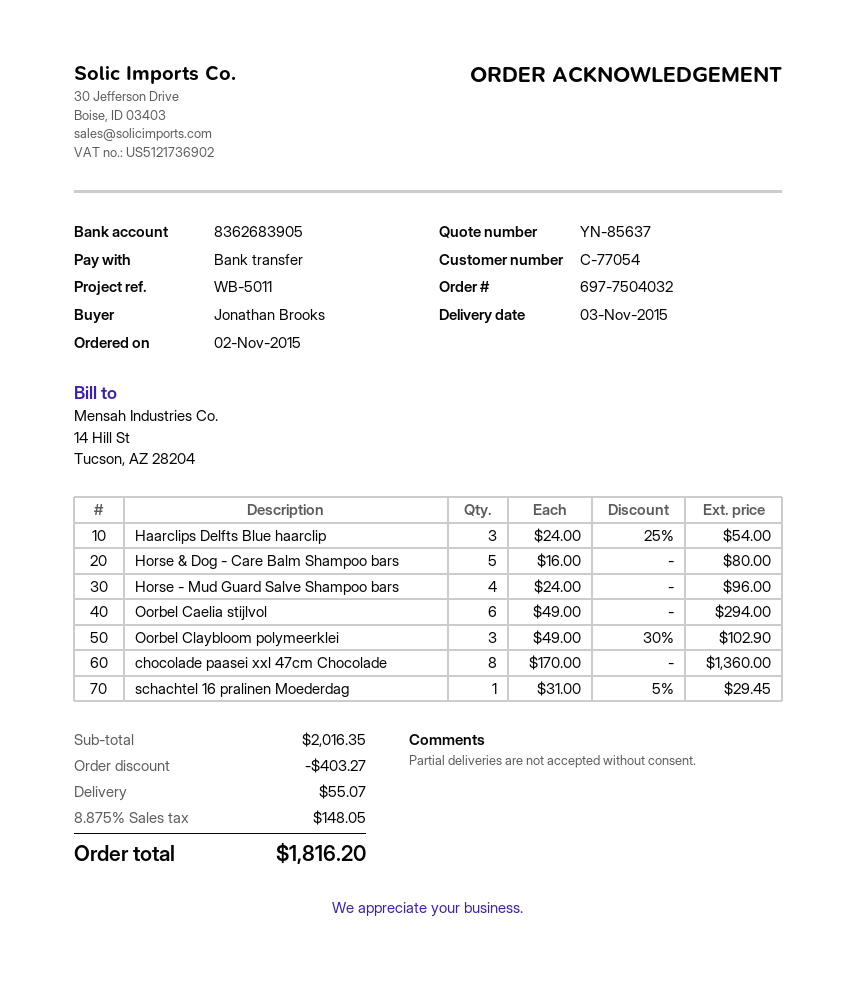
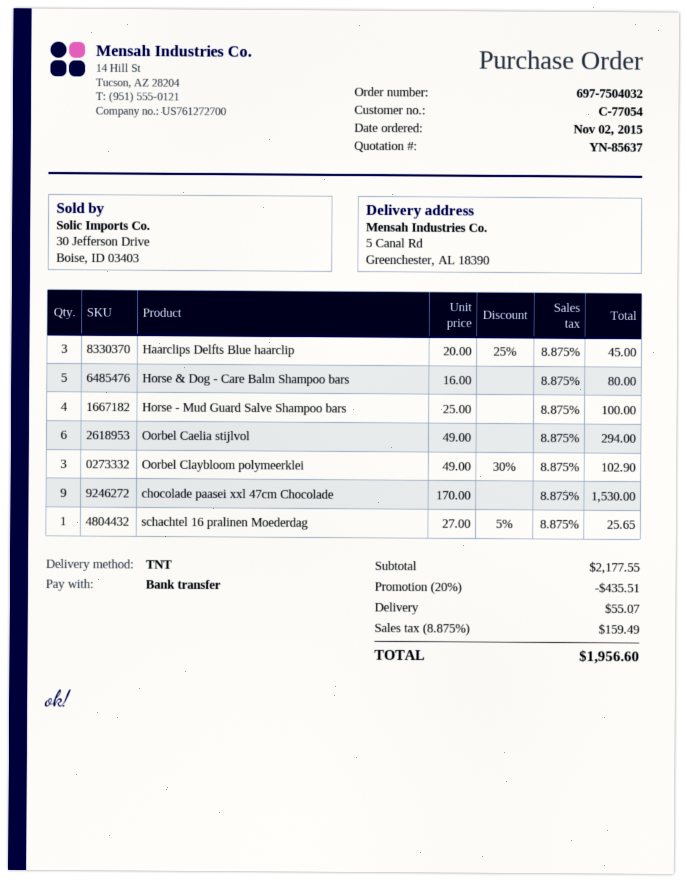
Haarclips Delfts Blue haarclip: 3 x 24.00 - 25% = 54.00 -> 3 x 20.00 - 25% = 45.00
Horse - Mud Guard Salve Shampoo bars: 4 x 24.00 = 96.00 -> 4 x 25.00 = 100.00
chocolade paasei xxl 47cm Chocolade: 8 x 170.00 = 1360.00 -> 9 x 170.00 = 1530.00
schachtel 16 pralinen Moederdag: 1 x 31.00 - 5% = 29.45 -> 1 x 27.00 - 5% = 25.65
subtotal: 2016.35 -> 2177.55
discount: 403.27 -> 435.51
tax: 8.875% = 148.05 -> 8.875% = 159.49
total: 1816.20 -> 1956.60

